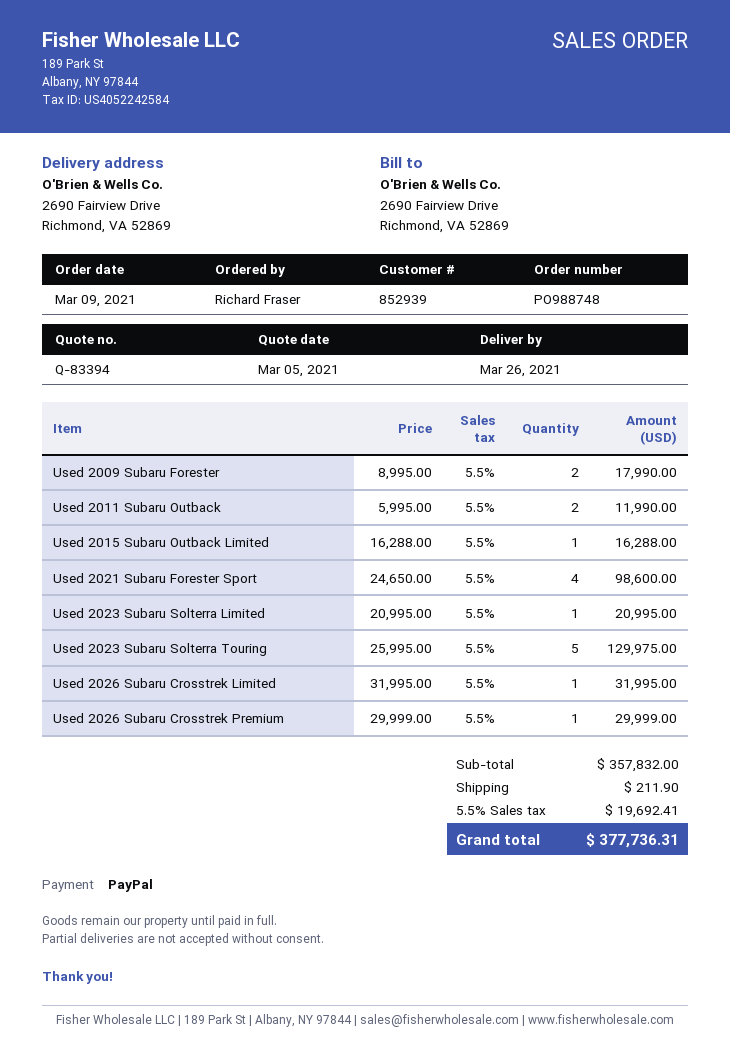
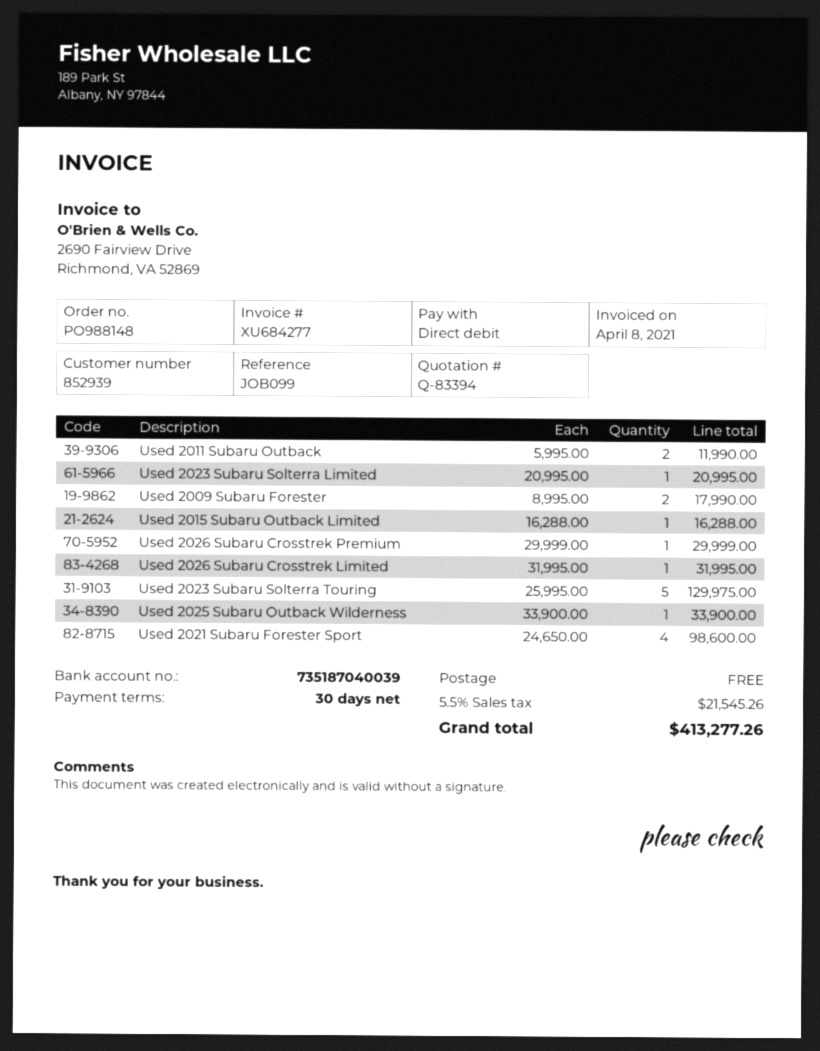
order number: PO988748 -> PO988148
payment method: PayPal -> direct debit
Used 2025 Subaru Outback Wilderness: none -> 1 x 33900.00 = 33900.00
shipping: 211.90 -> 0.00
tax: 5.5% = 19692.41 -> 5.5% = 21545.26
total: 377736.31 -> 413277.26

